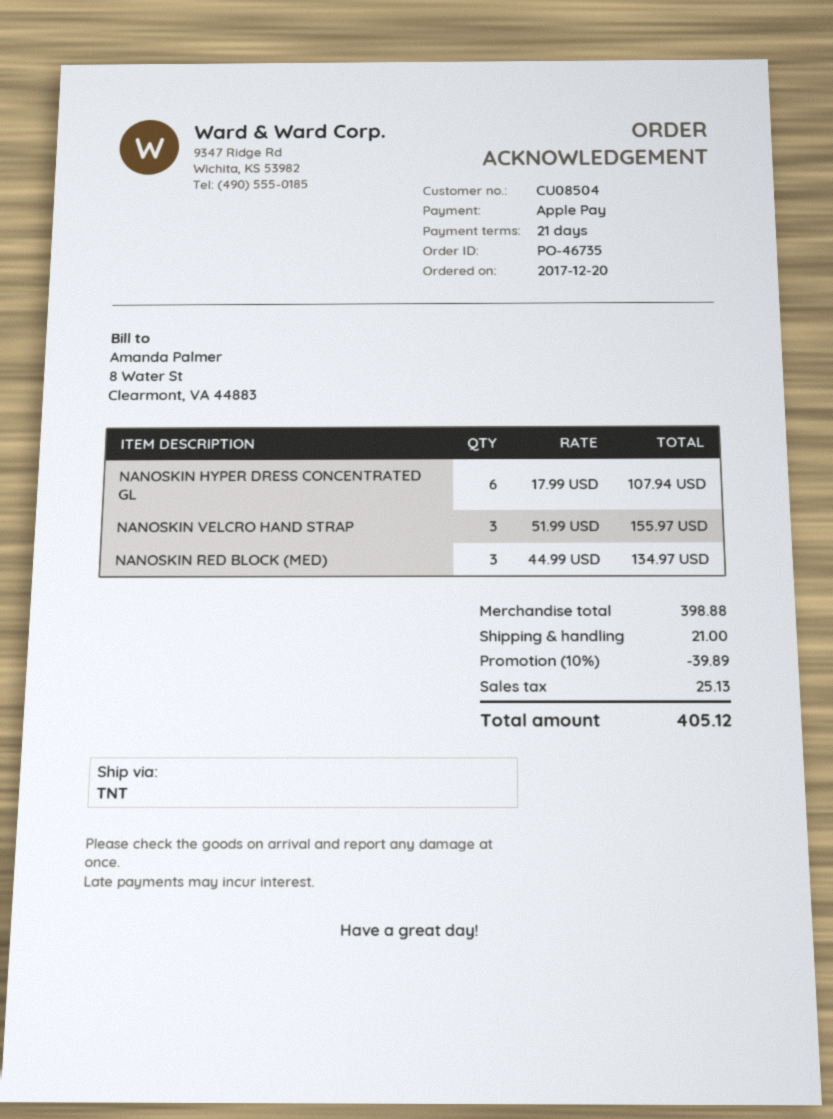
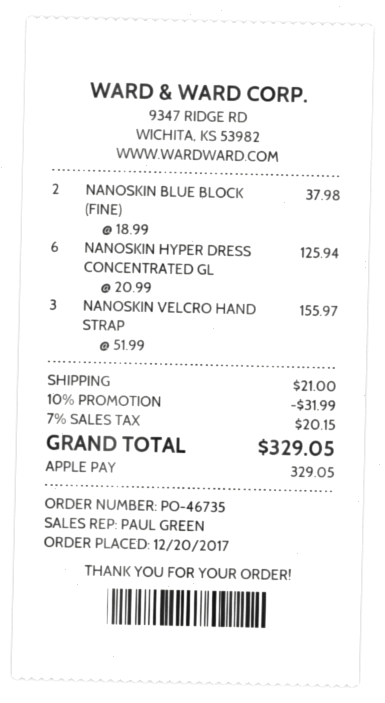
NANOSKIN HYPER DRESS CONCENTRATED GL: 6 x 17.99 = 107.94 -> 6 x 20.99 = 125.94
NANOSKIN RED BLOCK (MED): 3 x 44.99 = 134.97 -> none
NANOSKIN BLUE BLOCK (FINE): none -> 2 x 18.99 = 37.98
discount: 10% = 39.89 -> 10% = 31.99
tax: 25.13 -> 20.15
total: 405.12 -> 329.05

